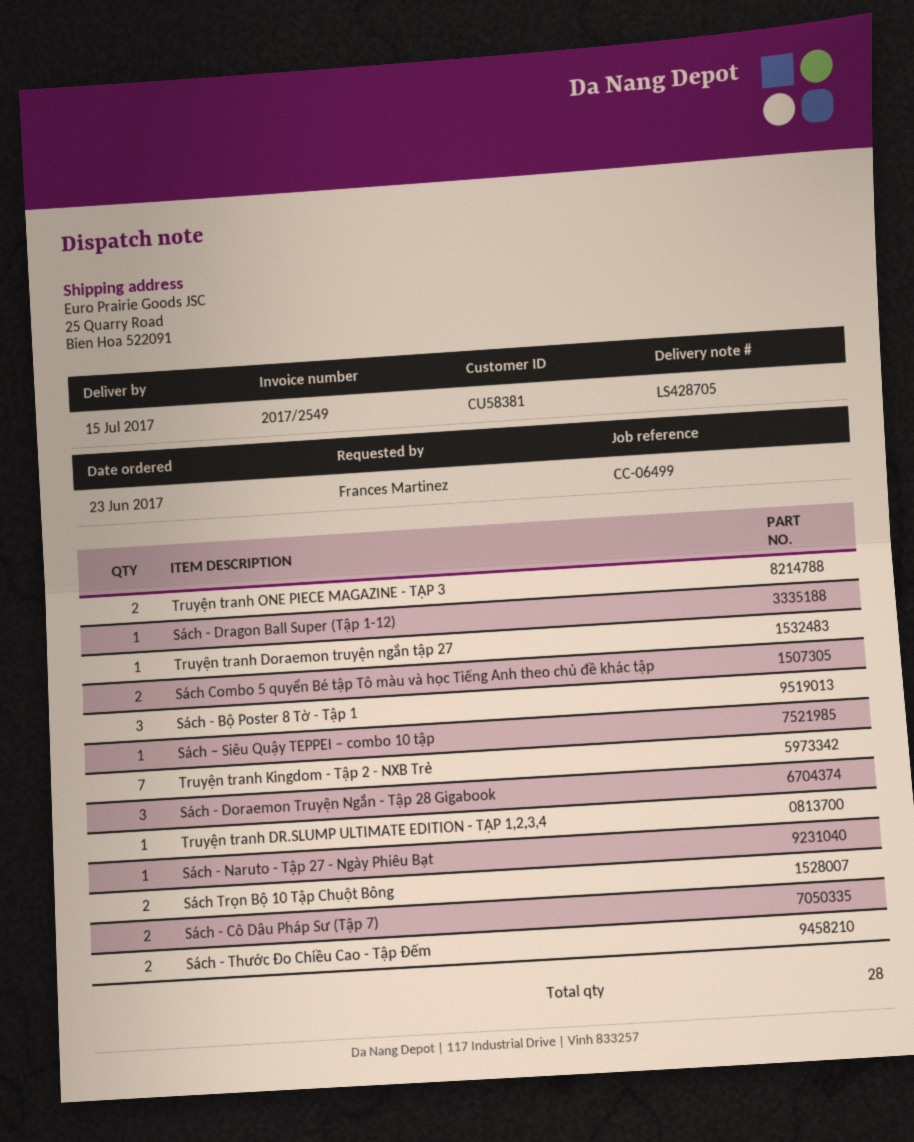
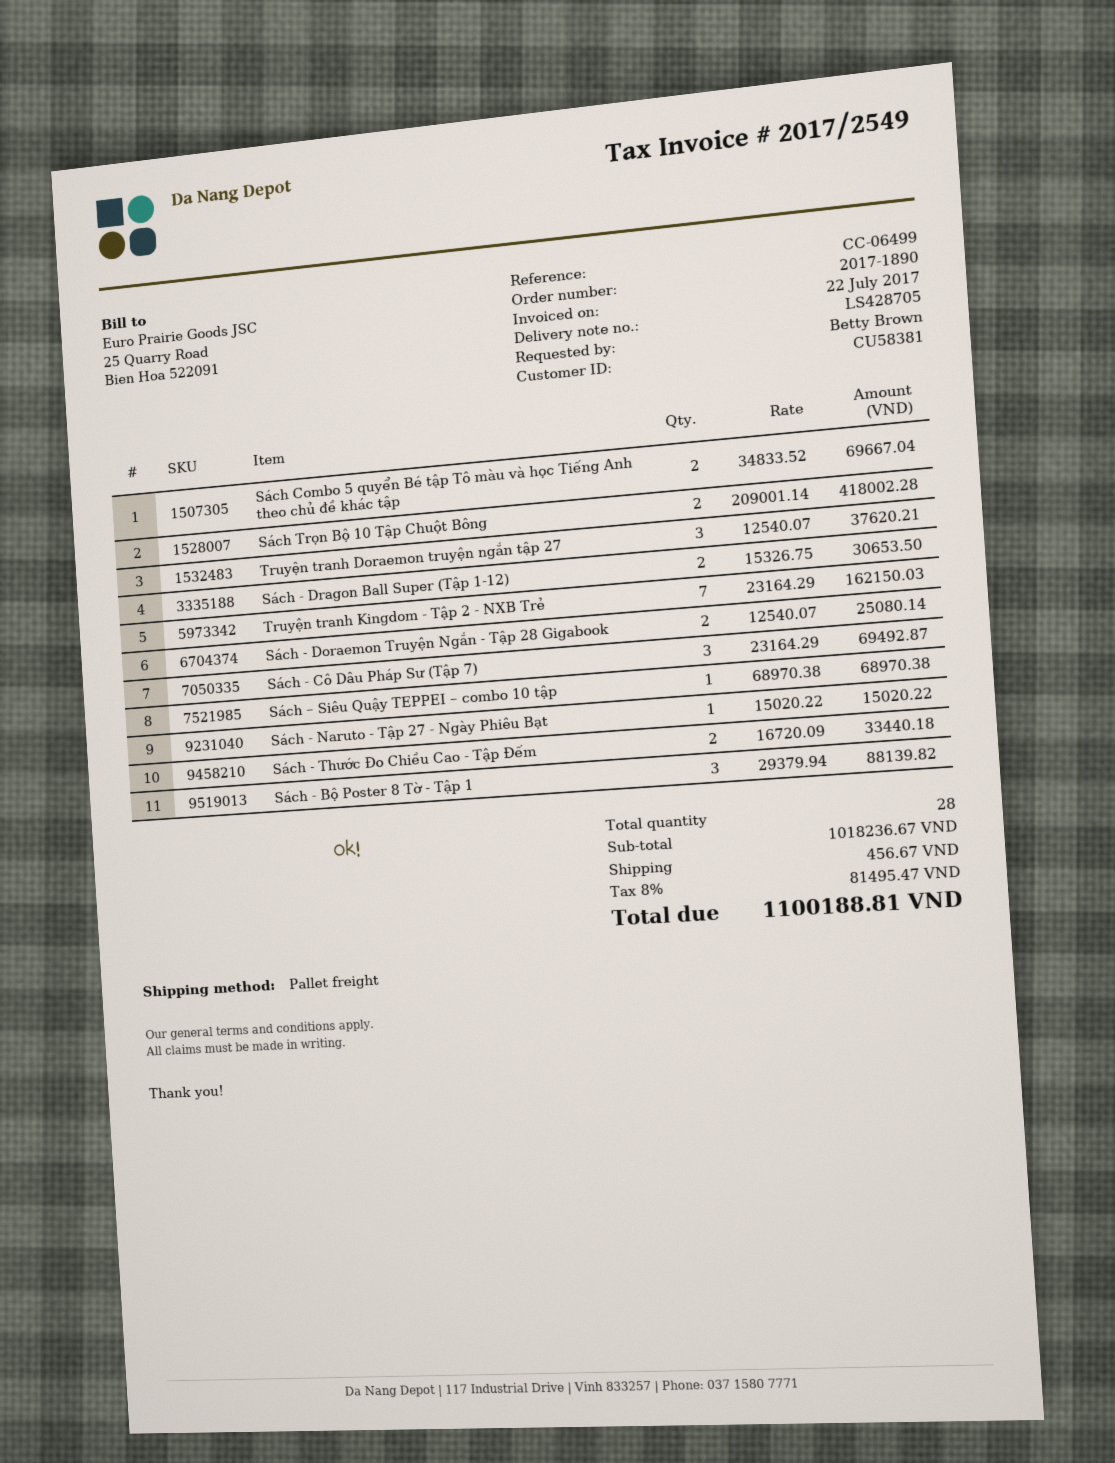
ordered by: Frances Martinez -> Betty Brown
Truyện tranh ONE PIECE MAGAZINE - TẬP 3: 2 -> none
Sách - Dragon Ball Super (Tập 1-12): 1 -> 2
Truyện tranh Doraemon truyện ngắn tập 27: 1 -> 3
Sách - Doraemon Truyện Ngắn - Tập 28 Gigabook: 3 -> 2
Truyện tranh DR.SLUMP ULTIMATE EDITION - TẬP 1,2,3,4: 1 -> none
Sách - Cô Dâu Pháp Sư (Tập 7): 2 -> 3

